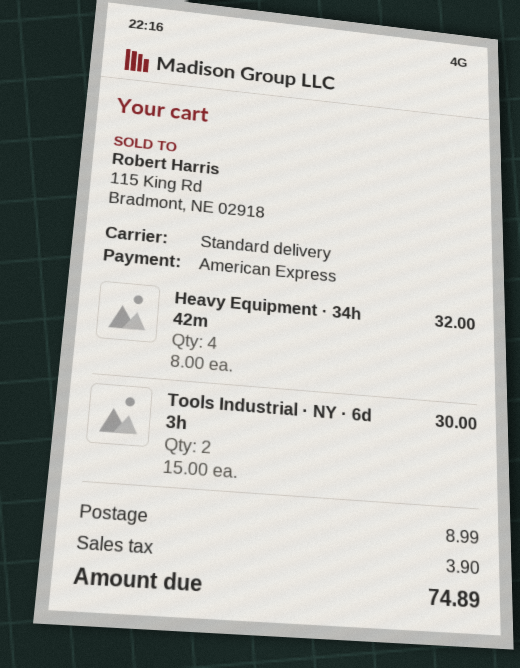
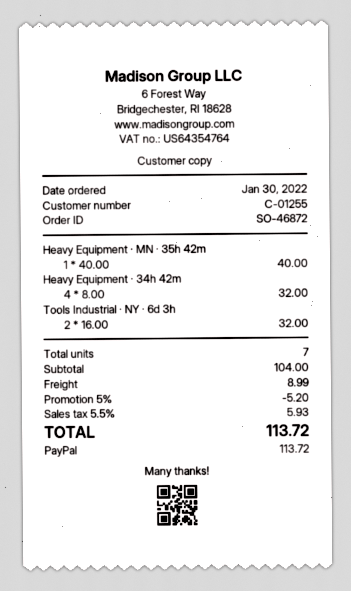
payment method: American Express -> PayPal
Tools Industrial · NY · 6d 3h: 2 x 15.00 = 30.00 -> 2 x 16.00 = 32.00
Heavy Equipment · MN · 35h 42m: none -> 1 x 40.00 = 40.00
discount: none -> 5% = 5.20
tax: 3.90 -> 5.93
total: 74.89 -> 113.72

